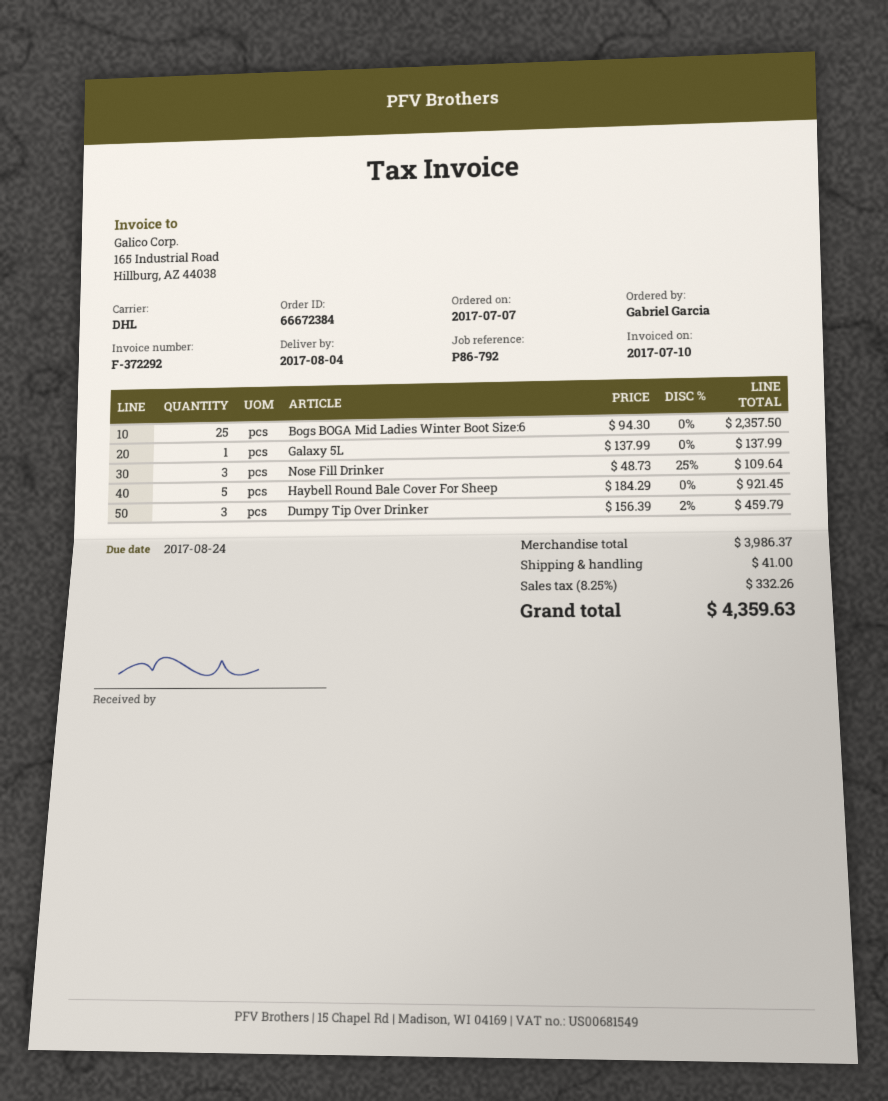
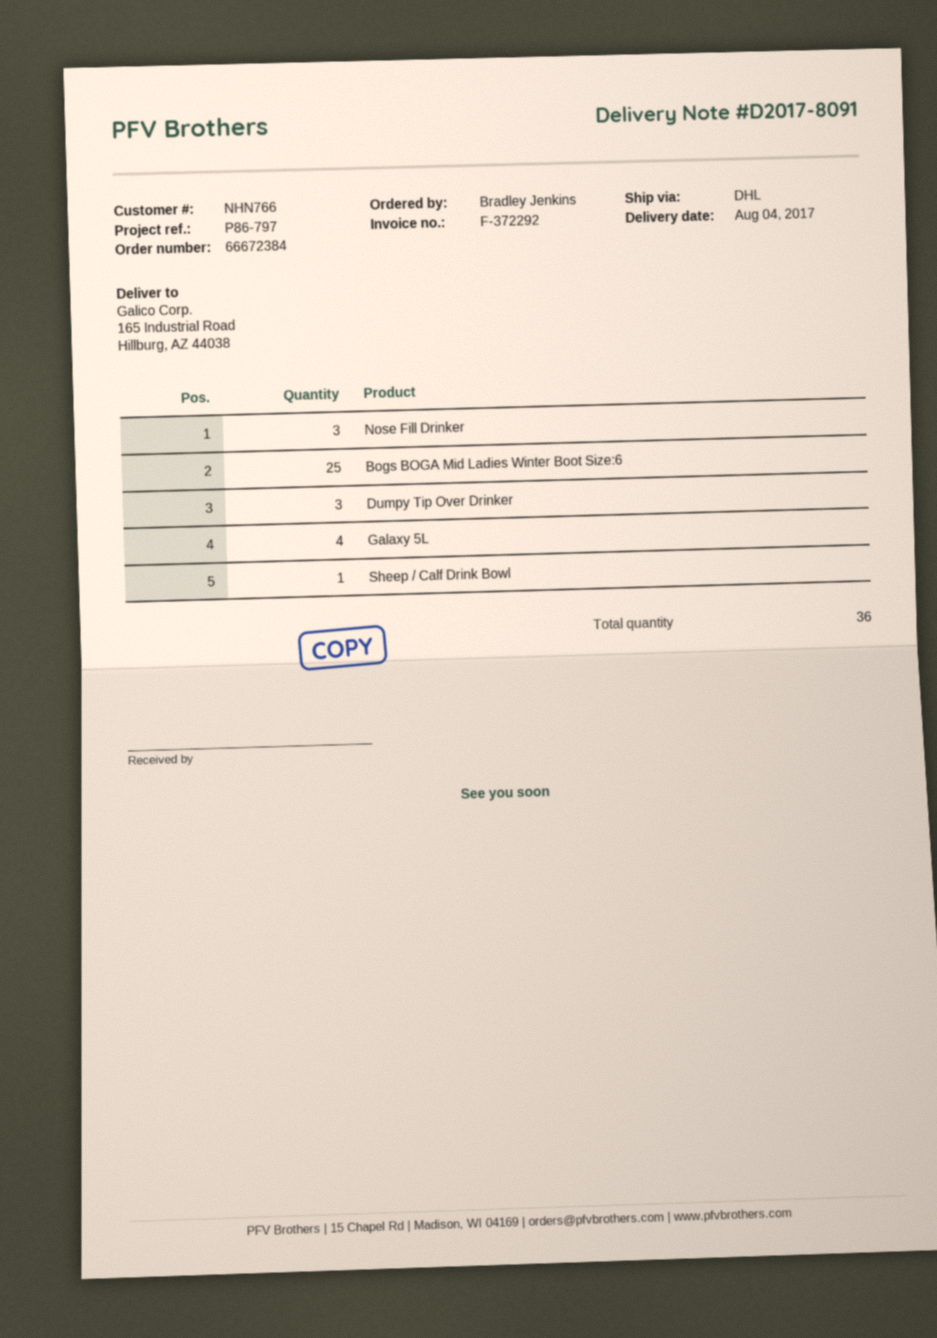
reference: P86-792 -> P86-797
ordered by: Gabriel Garcia -> Bradley Jenkins
Galaxy 5L: 1 -> 4
Haybell Round Bale Cover For Sheep: 5 -> none
Sheep / Calf Drink Bowl: none -> 1

